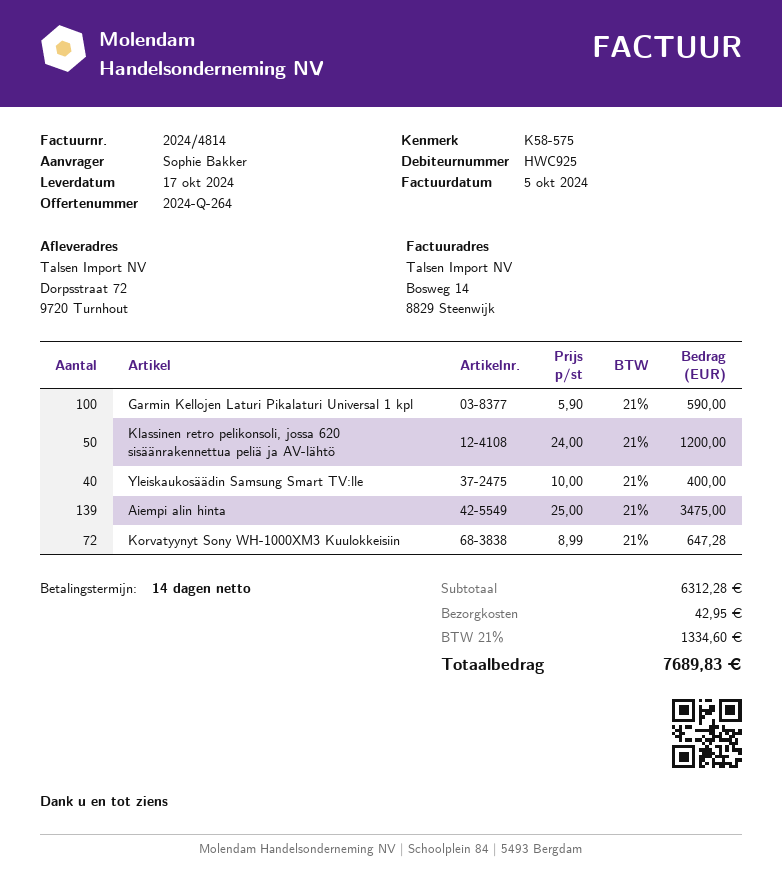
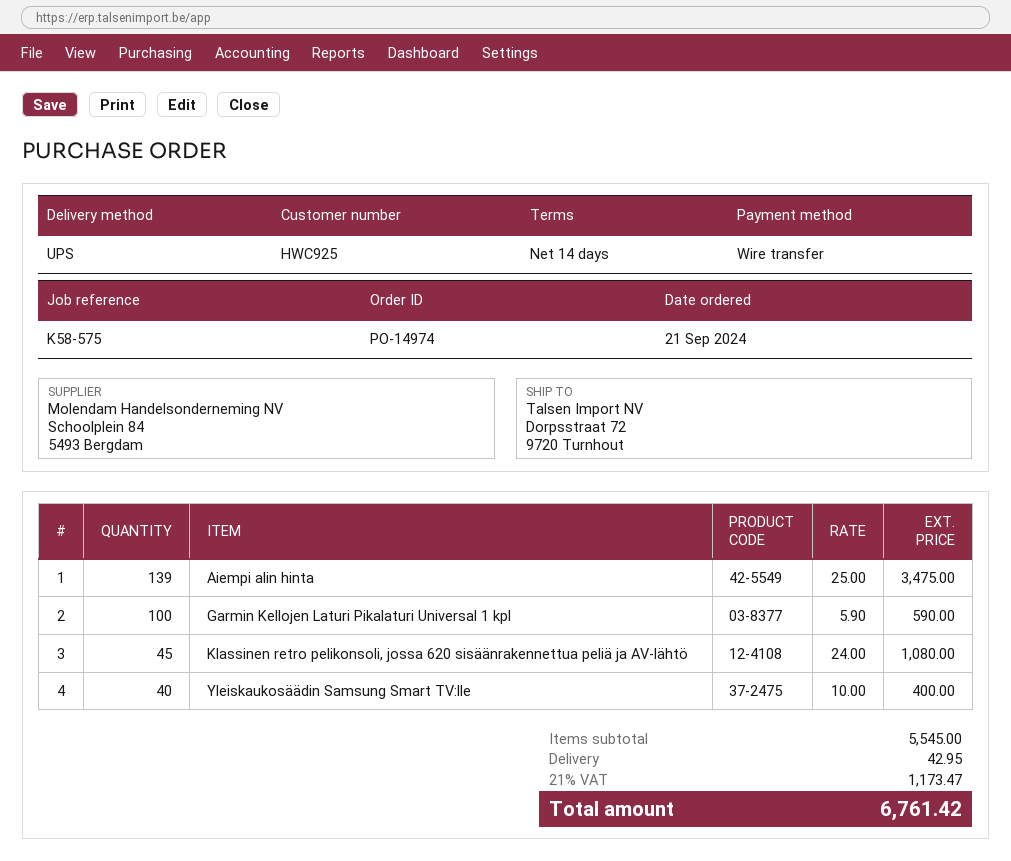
Klassinen retro pelikonsoli, jossa 620 sisäänrakennettua peliä ja AV-lähtö: 50 x 24.00 = 1200.00 -> 45 x 24.00 = 1080.00
Korvatyynyt Sony WH-1000XM3 Kuulokkeisiin: 72 x 8.99 = 647.28 -> none
subtotal: 6312.28 -> 5545.00
tax: 21% = 1334.60 -> 21% = 1173.47
total: 7689.83 -> 6761.42

